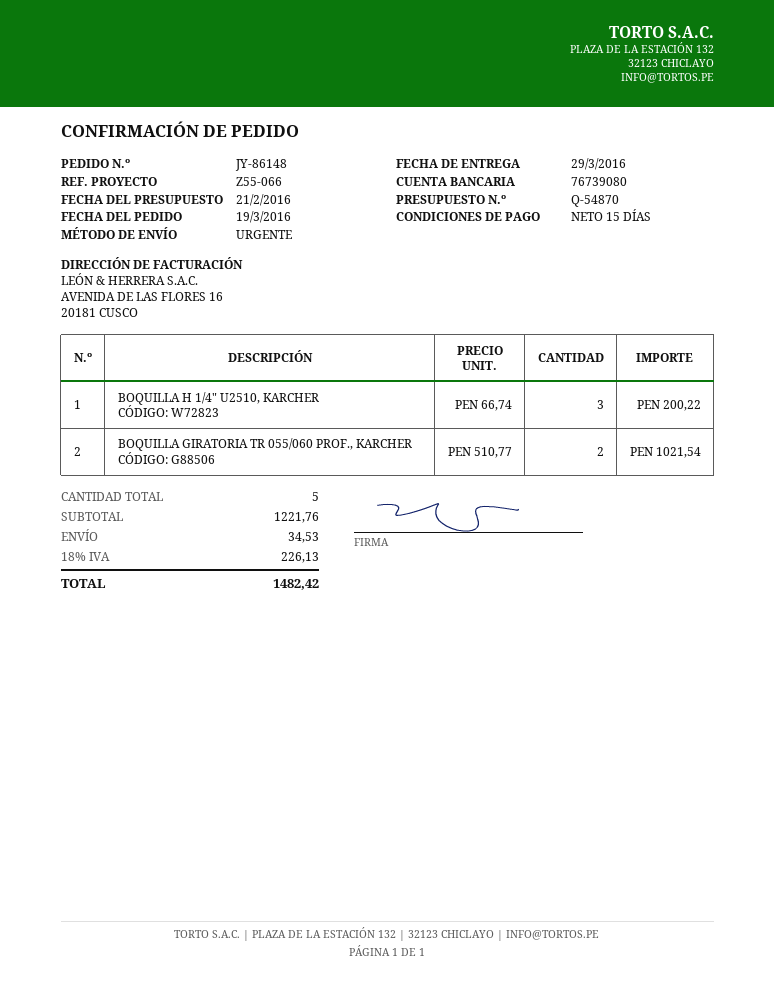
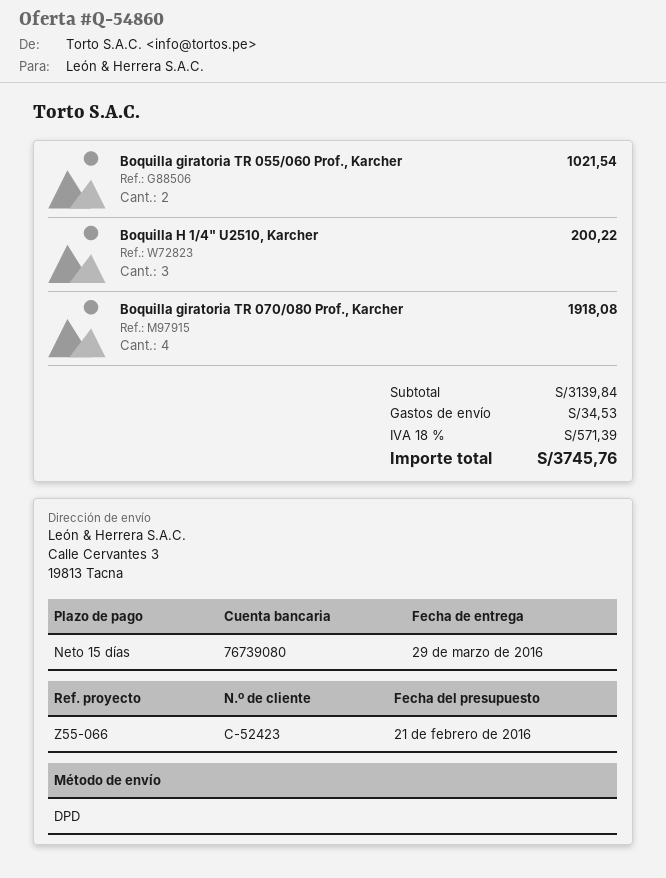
quote number: Q-54870 -> Q-54860
shipping method: express -> DPD
Boquilla giratoria TR 070/080 Prof., Karcher: none -> 4 for 1918.08
subtotal: 1221.76 -> 3139.84
tax: 18% = 226.13 -> 18% = 571.39
total: 1482.42 -> 3745.76

